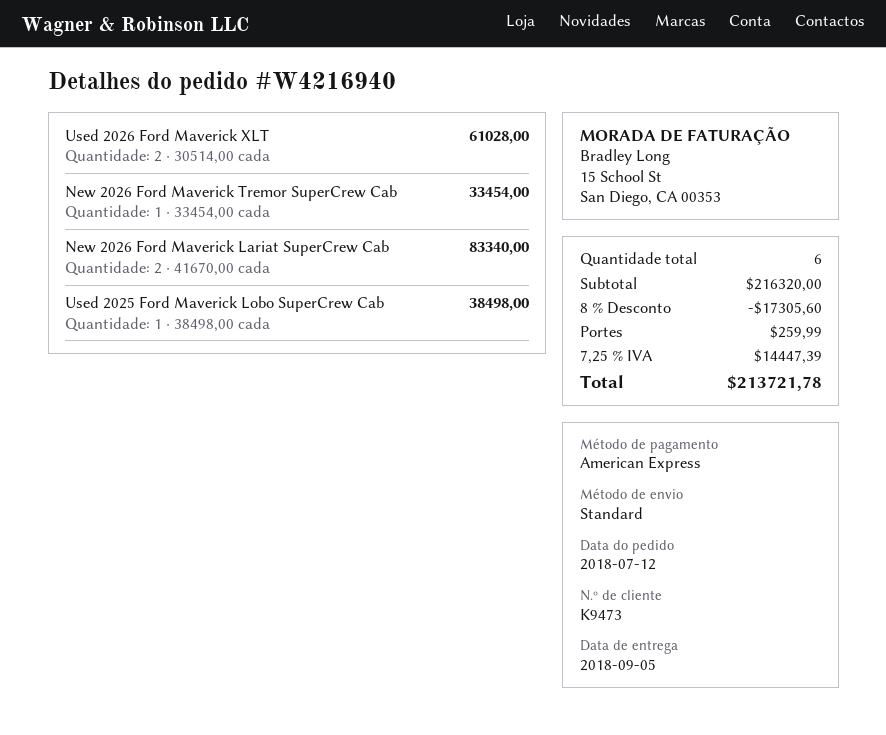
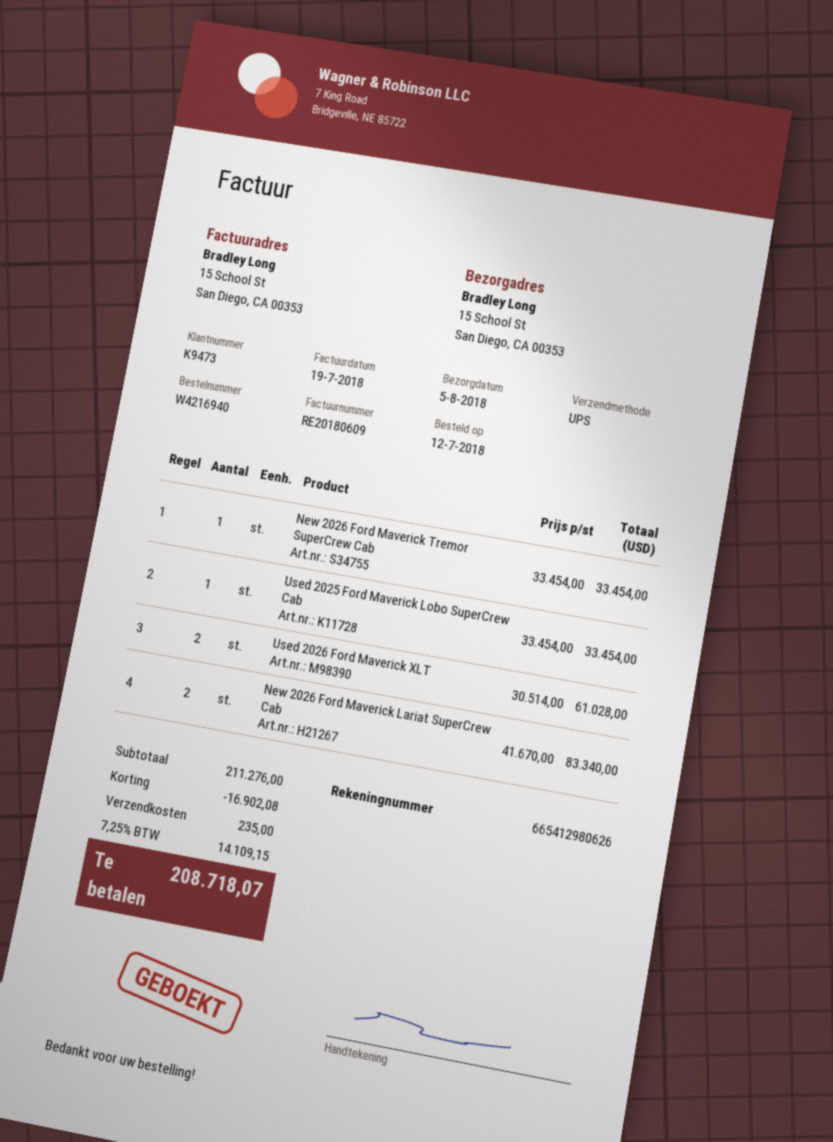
delivery date: 2018-09-05 -> 2018-08-05
shipping method: standard -> UPS
Used 2025 Ford Maverick Lobo SuperCrew Cab: 1 x 38498.00 = 38498.00 -> 1 x 33454.00 = 33454.00
subtotal: 216320.00 -> 211276.00
discount: 17305.60 -> 16902.08
shipping: 259.99 -> 235.00
tax: 7.25% = 14447.39 -> 7.25% = 14109.15
total: 213721.78 -> 208718.07

